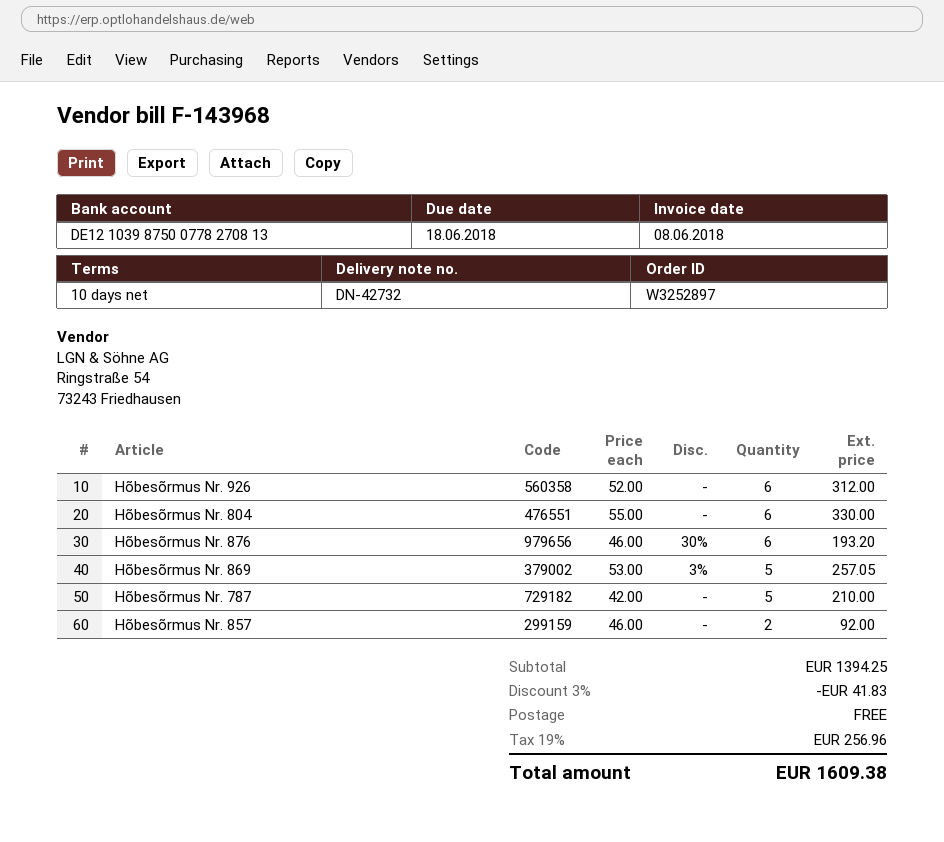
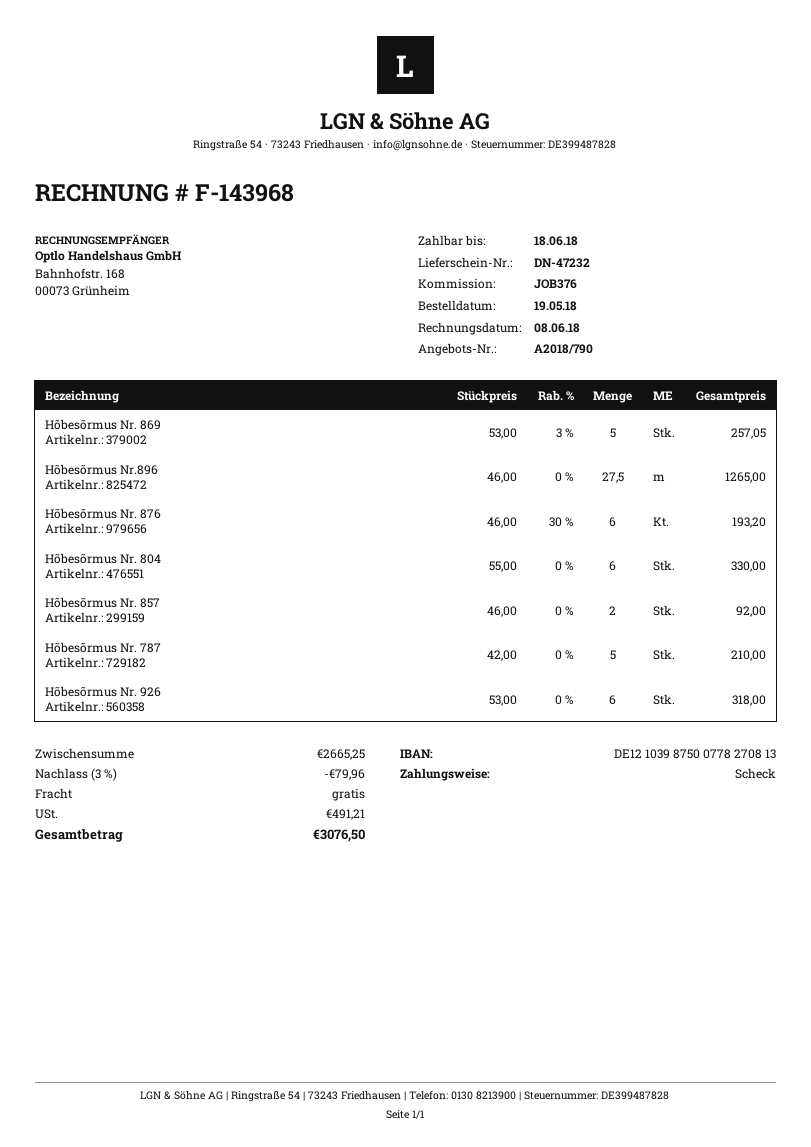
delivery note number: DN-42732 -> DN-47232
Hõbesõrmus Nr. 926: 6 x 52.00 = 312.00 -> 6 x 53.00 = 318.00
Hõbesõrmus Nr.896: none -> 27.5 x 46.00 = 1265.00
subtotal: 1394.25 -> 2665.25
discount: 3% = 41.83 -> 3% = 79.96
tax: 256.96 -> 491.21
total: 1609.38 -> 3076.50

